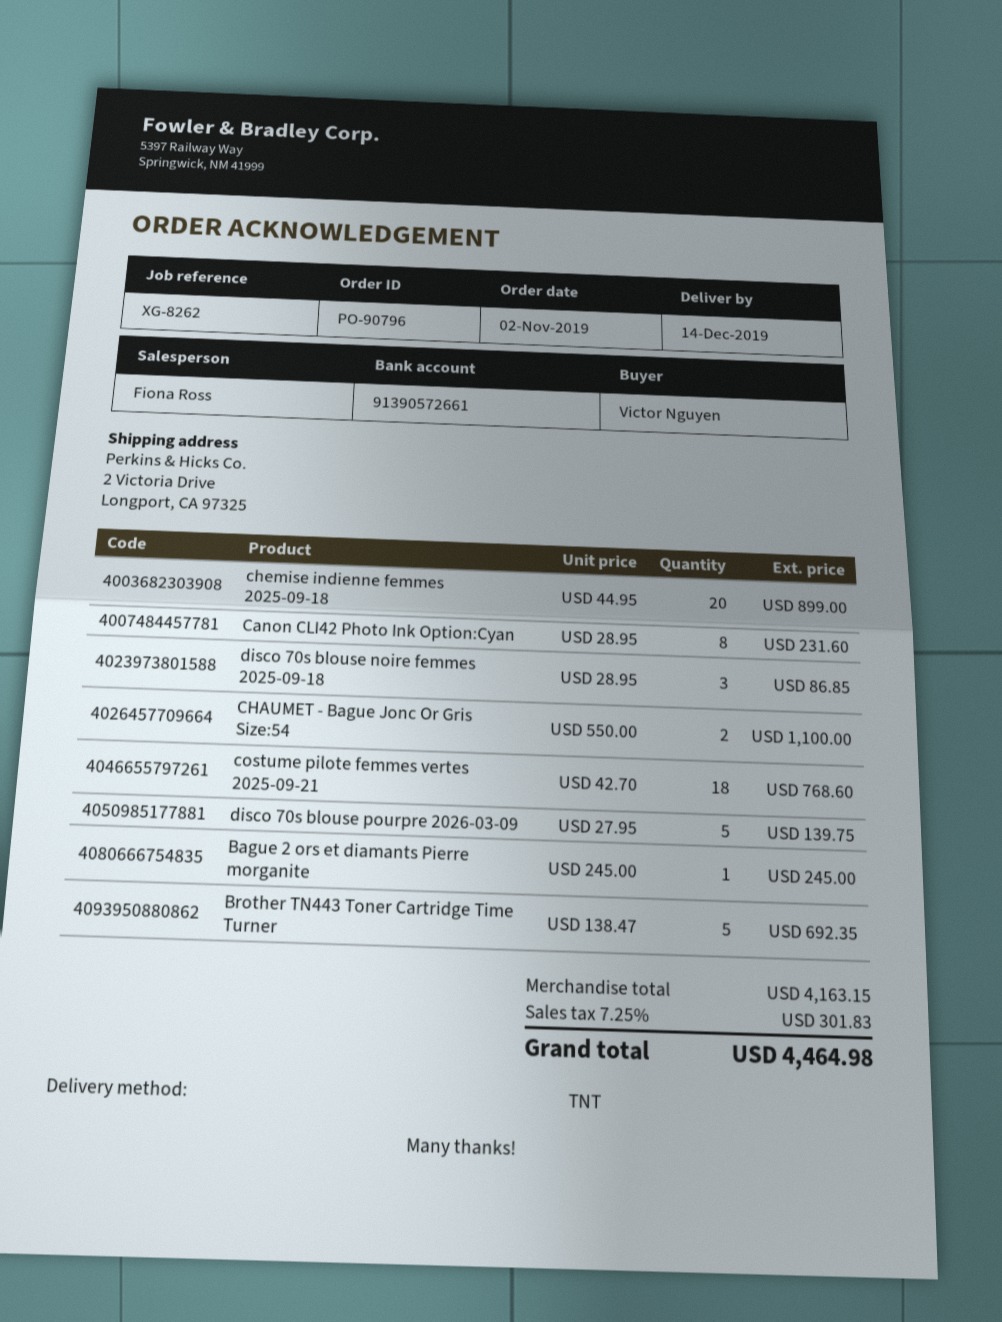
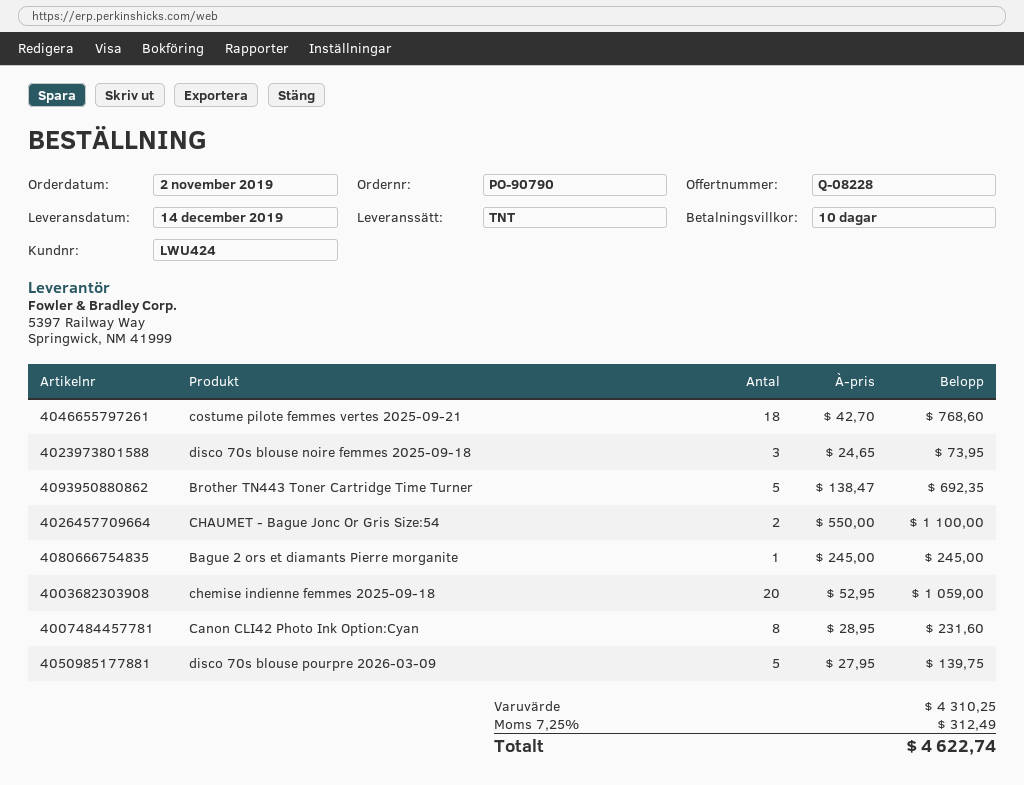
order number: PO-90796 -> PO-90790
chemise indienne femmes 2025-09-18: 20 x 44.95 = 899.00 -> 20 x 52.95 = 1059.00
disco 70s blouse noire femmes 2025-09-18: 3 x 28.95 = 86.85 -> 3 x 24.65 = 73.95
subtotal: 4163.15 -> 4310.25
tax: 7.25% = 301.83 -> 7.25% = 312.49
total: 4464.98 -> 4622.74

